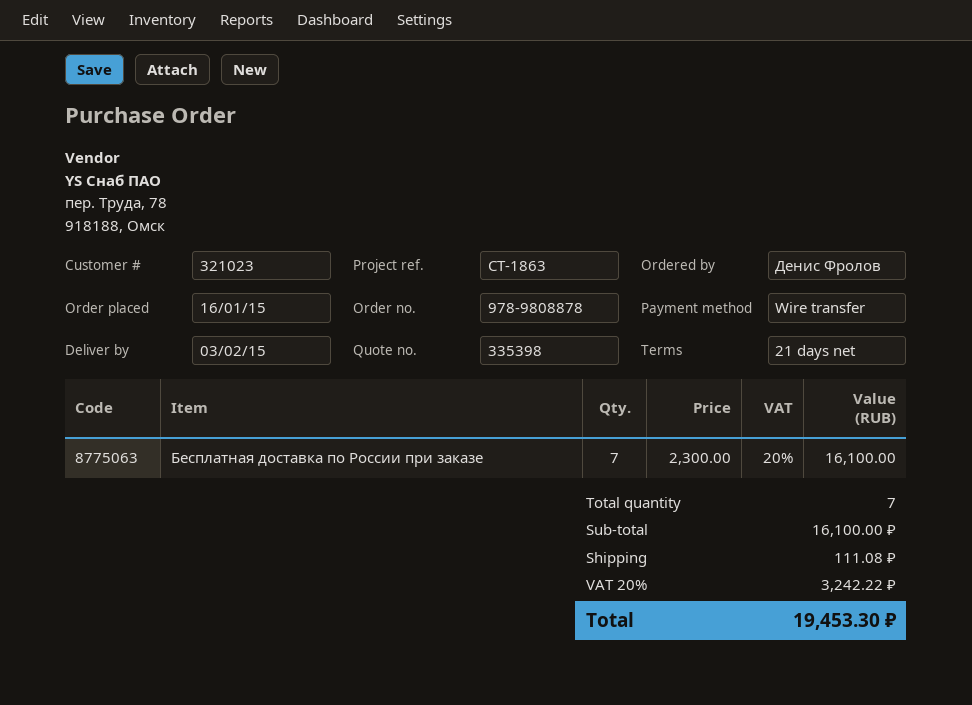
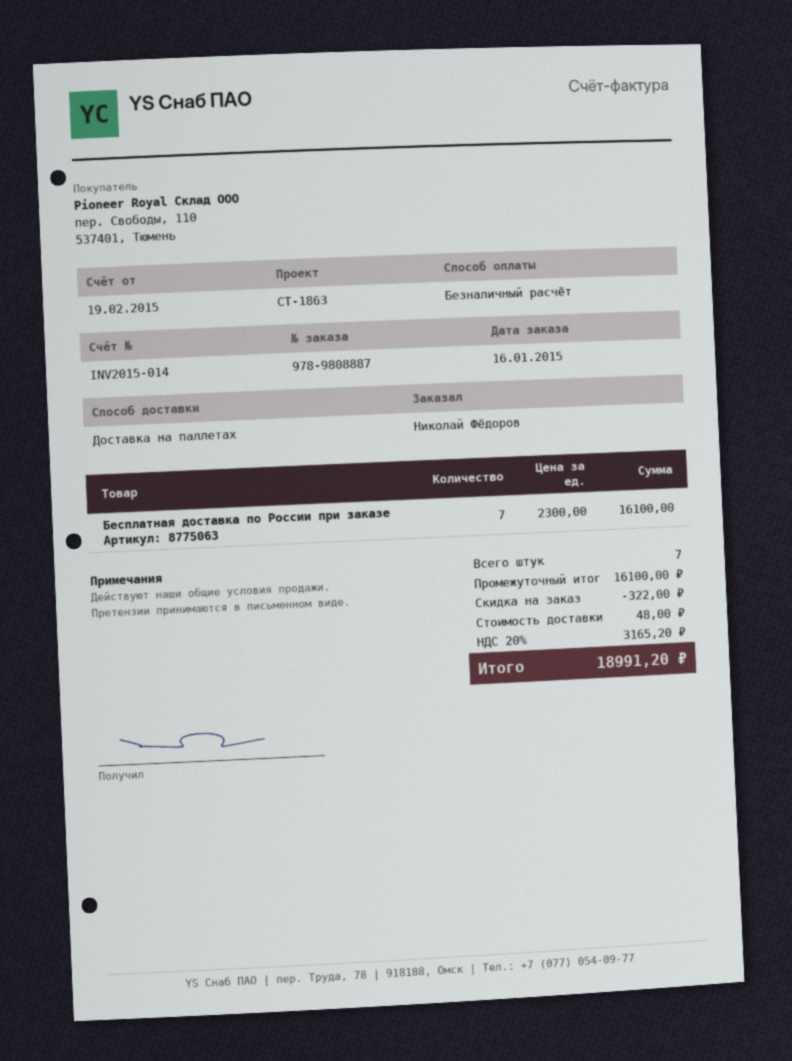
order number: 978-9808878 -> 978-9808887
ordered by: Денис Фролов -> Николай Фёдоров
discount: none -> 322.00
shipping: 111.08 -> 48.00
tax: 20% = 3242.22 -> 20% = 3165.20
total: 19453.30 -> 18991.20

